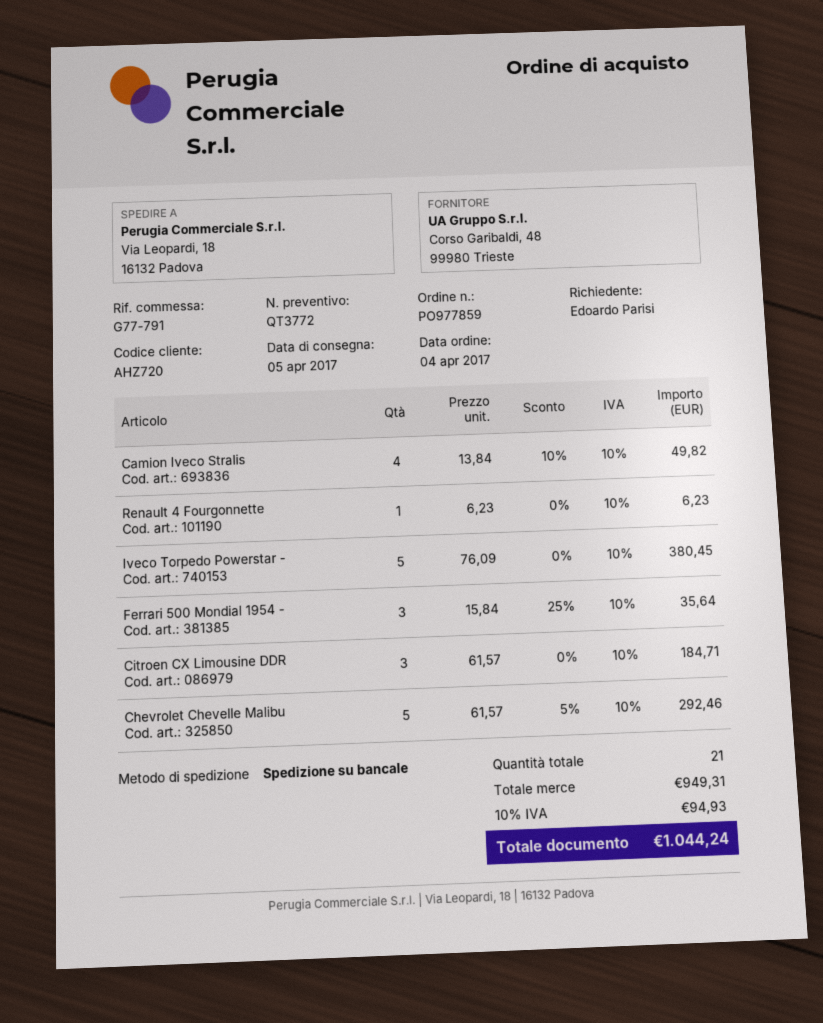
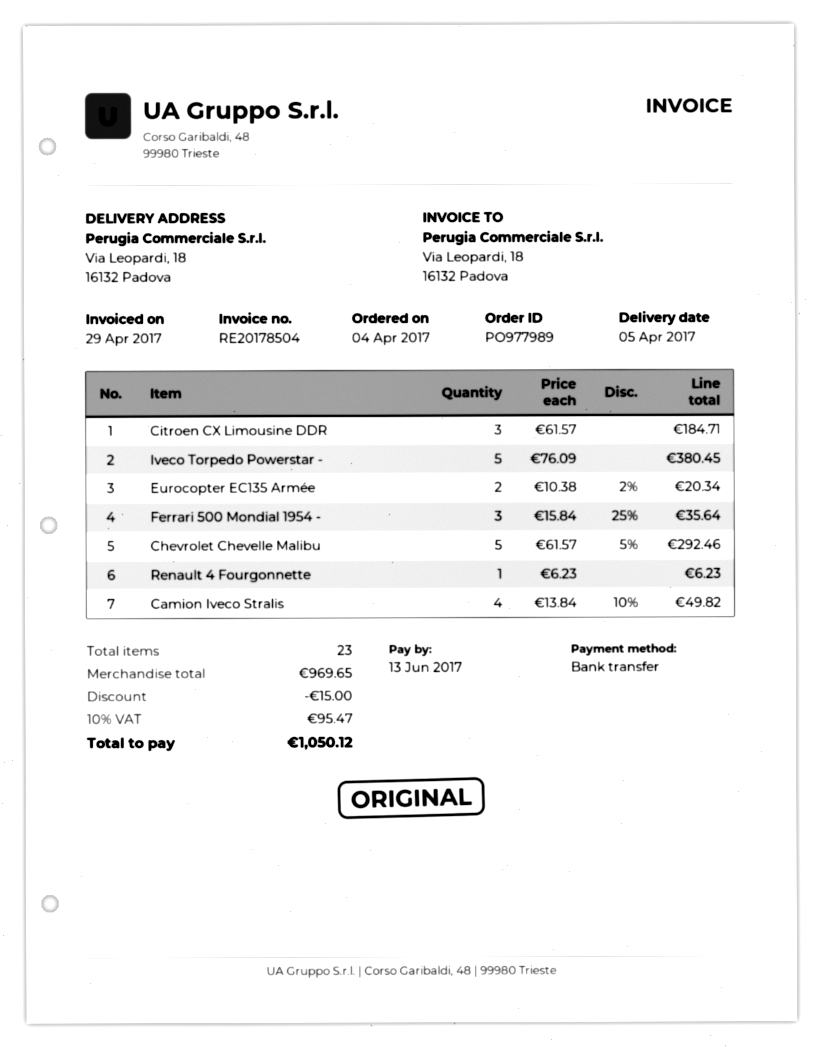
order number: PO977859 -> PO977989
Eurocopter EC135 Armée: none -> 2 x 10.38 - 2% = 20.34
total quantity: 21 -> 23
subtotal: 949.31 -> 969.65
discount: none -> 15.00
tax: 10% = 94.93 -> 10% = 95.47
total: 1044.24 -> 1050.12

